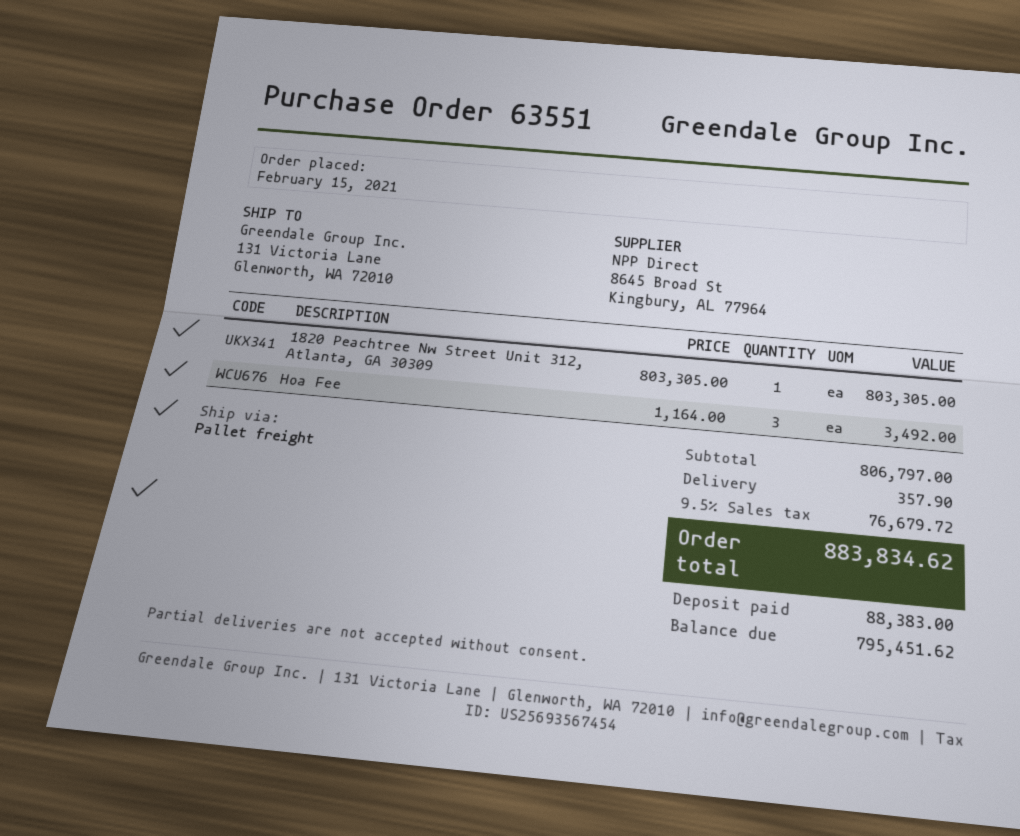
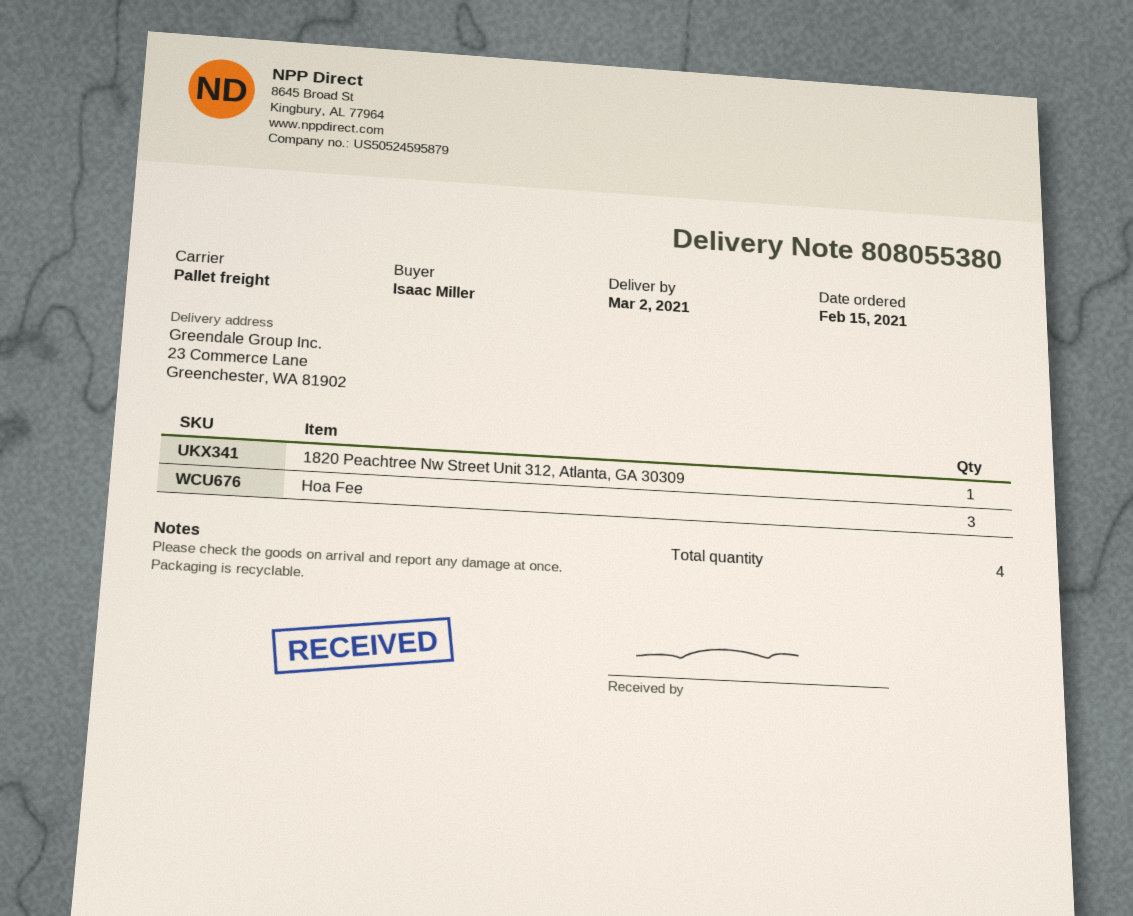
ship to: 131 Victoria Lane, Glenworth, WA 72010 -> 23 Commerce Lane, Greenchester, WA 81902

